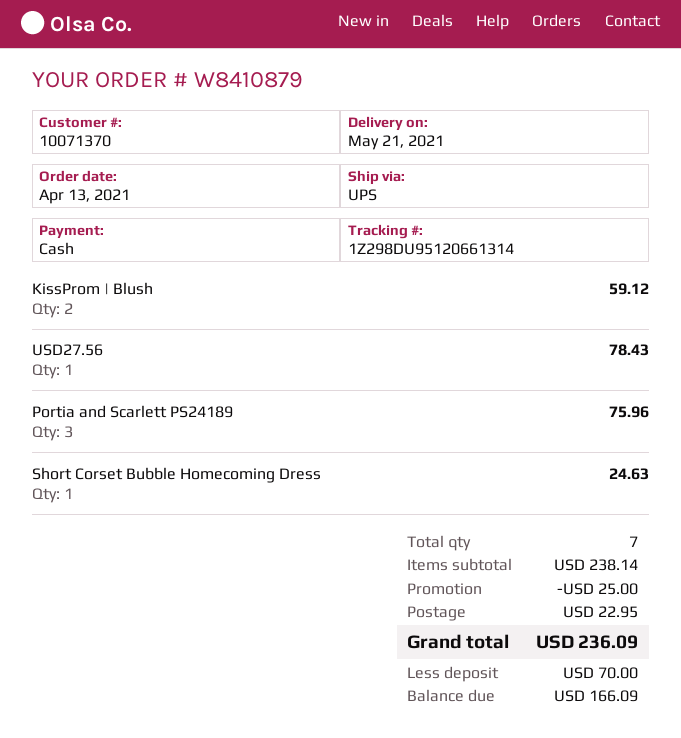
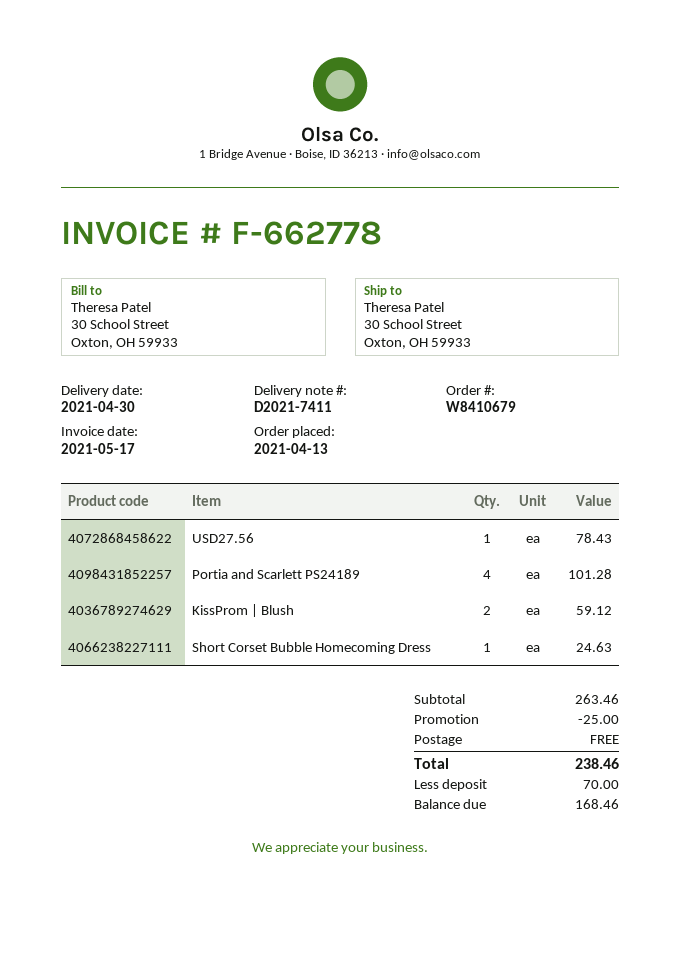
order number: W8410879 -> W8410679
delivery date: 2021-05-21 -> 2021-04-30
Portia and Scarlett PS24189: 3 for 75.96 -> 4 for 101.28
subtotal: 238.14 -> 263.46
shipping: 22.95 -> 0.00
total: 236.09 -> 238.46
balance: 166.09 -> 168.46

